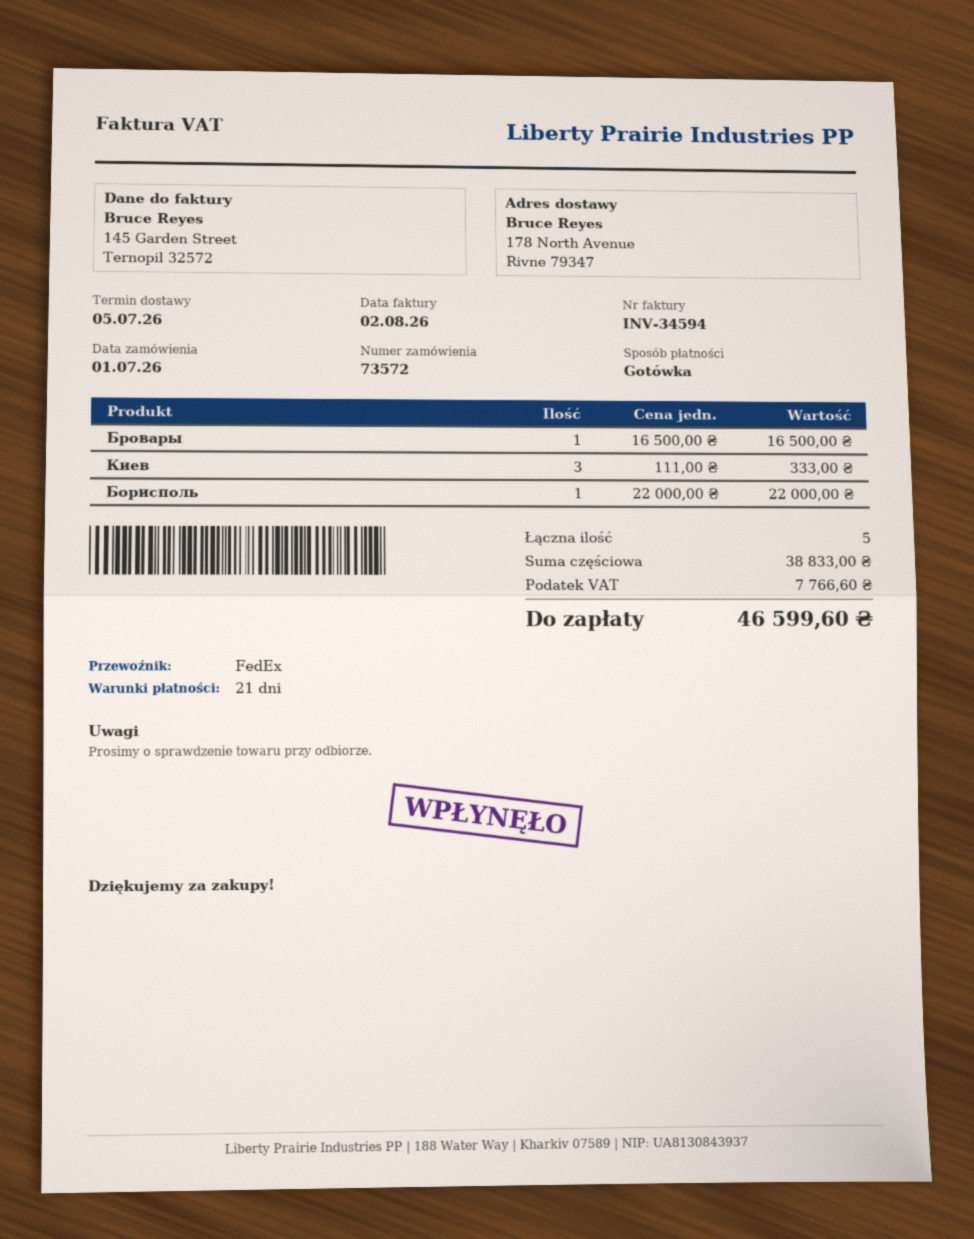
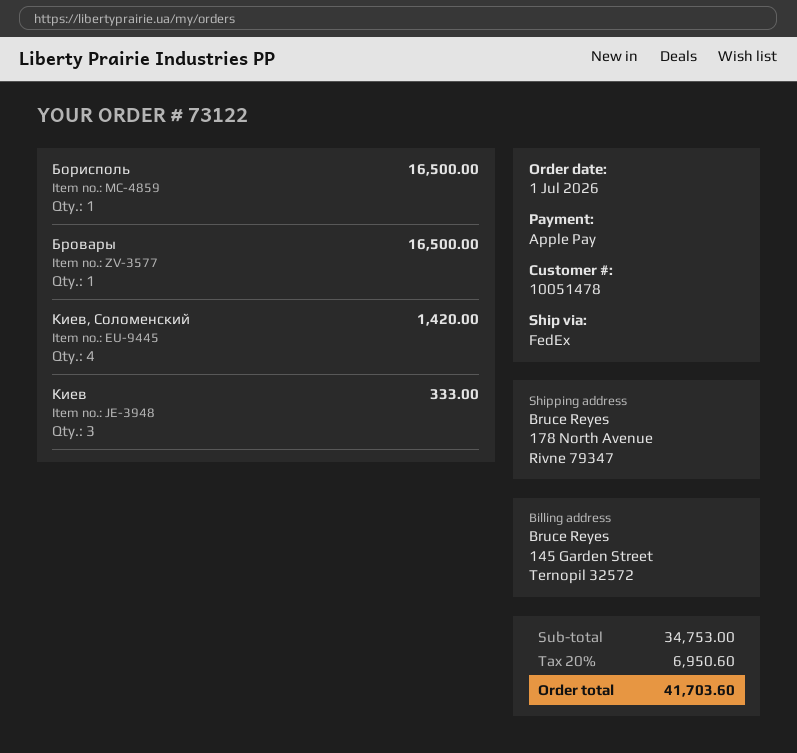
order number: 73572 -> 73122
payment method: cash -> Apple Pay
Борисполь: 1 for 22000.00 -> 1 for 16500.00
Киев, Соломенский: none -> 4 for 1420.00
subtotal: 38833.00 -> 34753.00
tax: 7766.60 -> 6950.60
total: 46599.60 -> 41703.60

